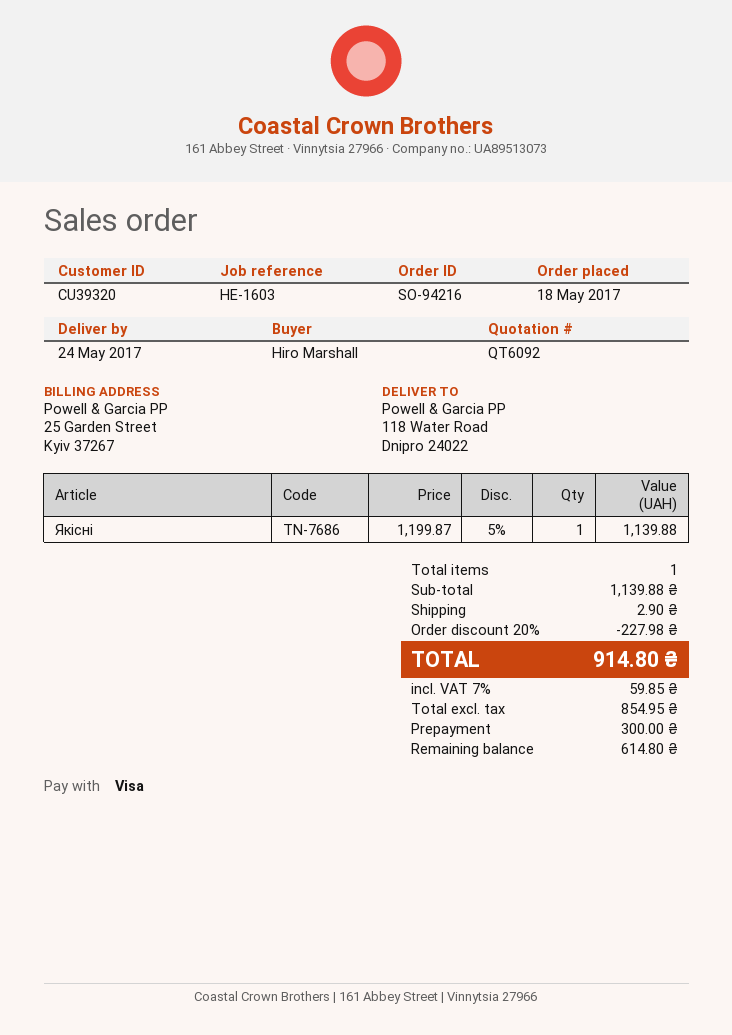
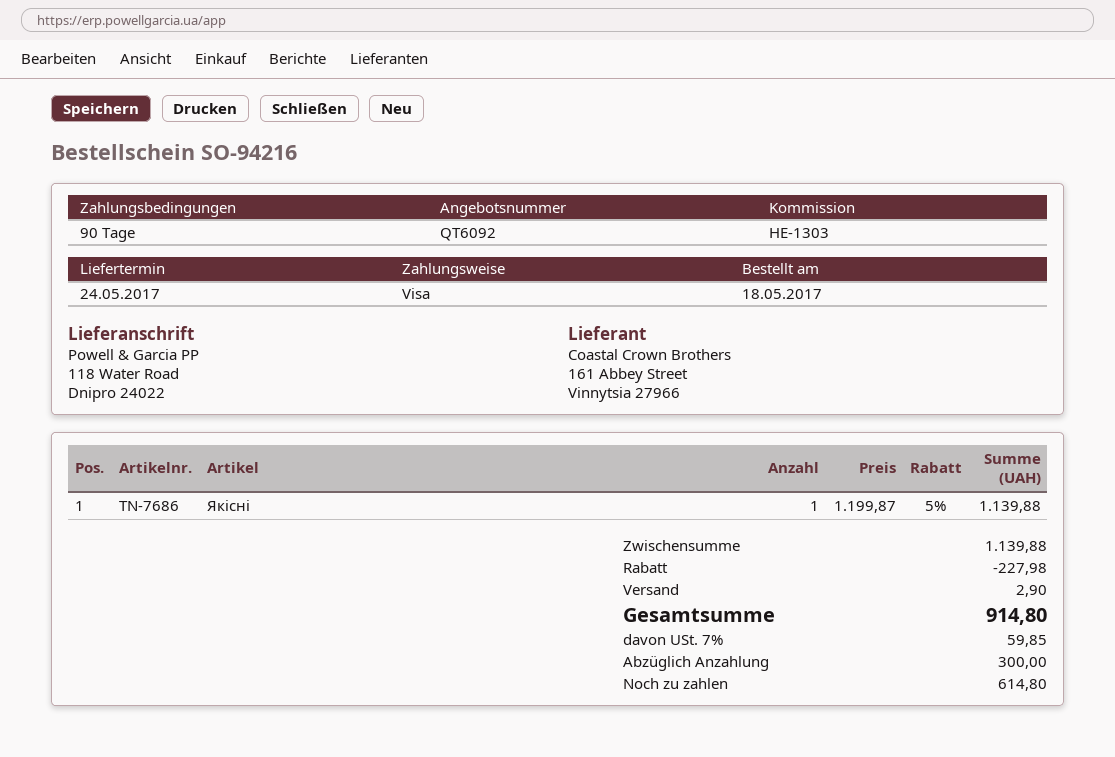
reference: HE-1603 -> HE-1303

